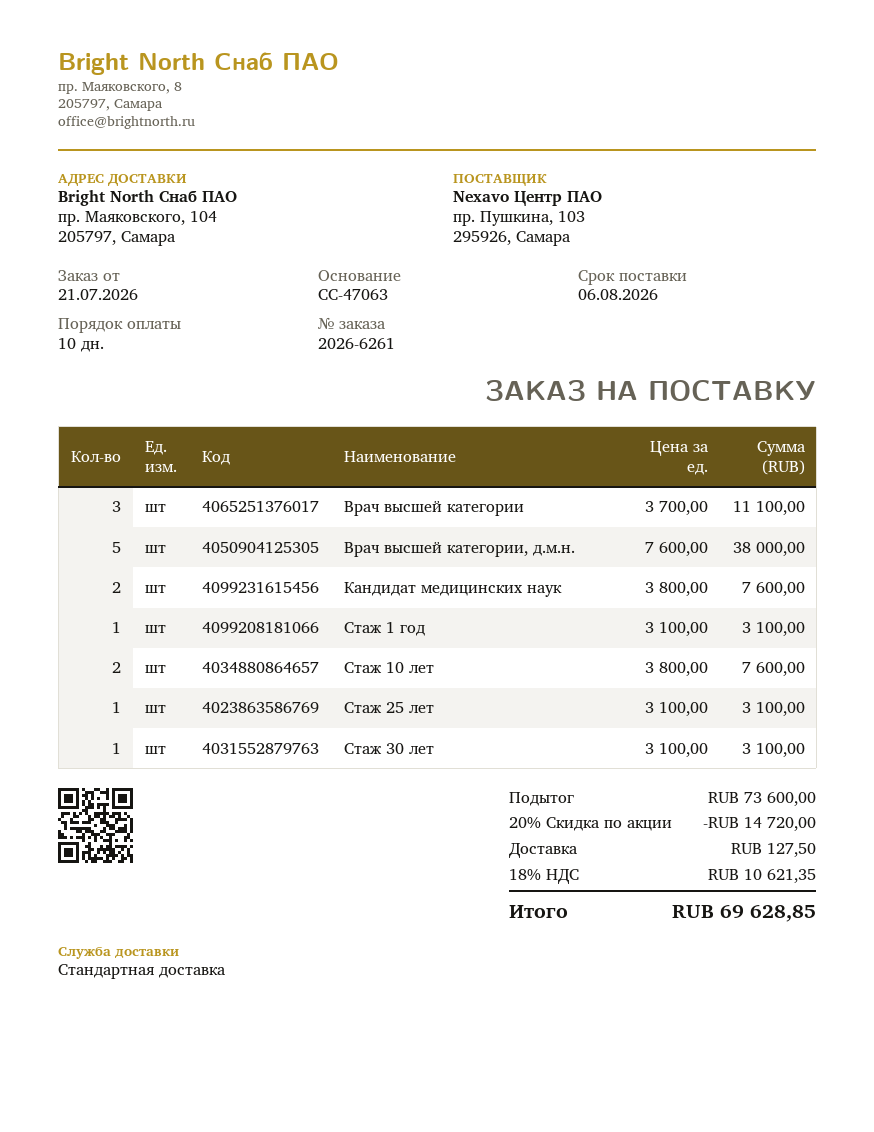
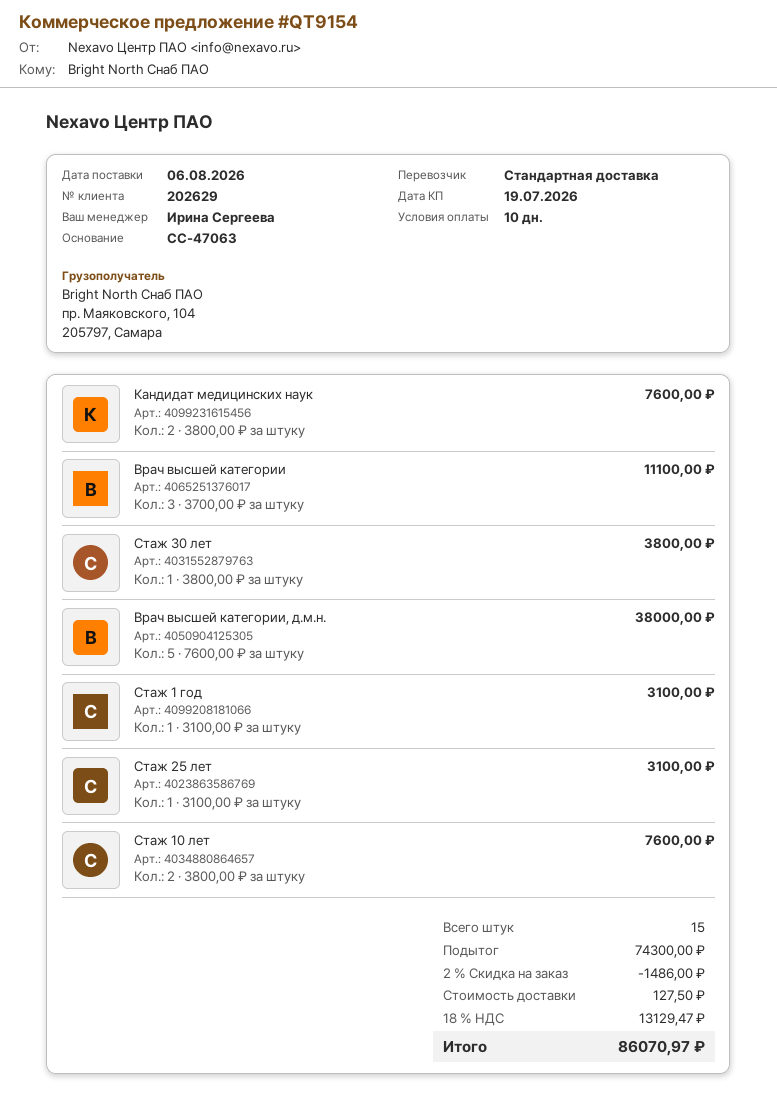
Стаж 30 лет: 1 x 3100.00 = 3100.00 -> 1 x 3800.00 = 3800.00
subtotal: 73600.00 -> 74300.00
discount: 20% = 14720.00 -> 2% = 1486.00
tax: 18% = 10621.35 -> 18% = 13129.47
total: 69628.85 -> 86070.97

